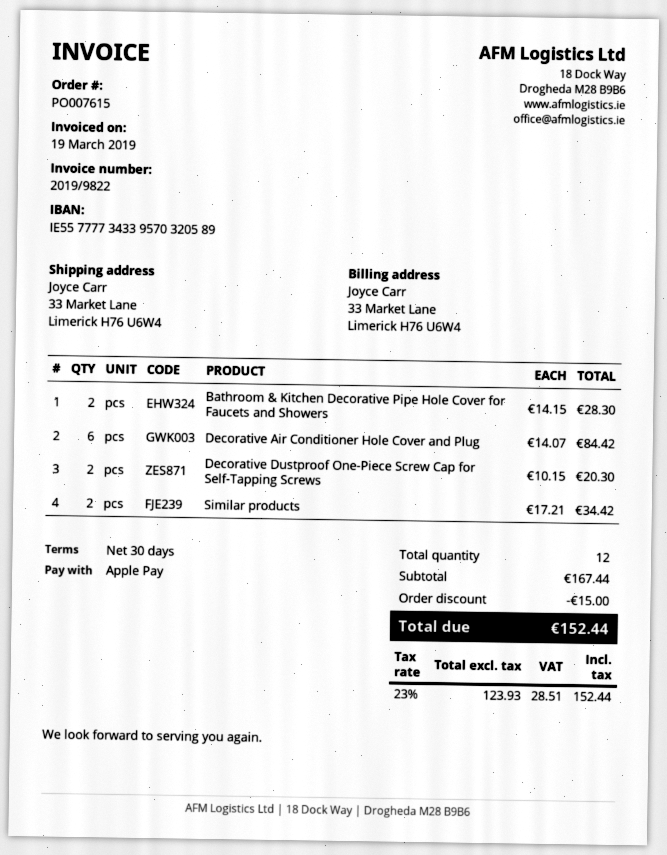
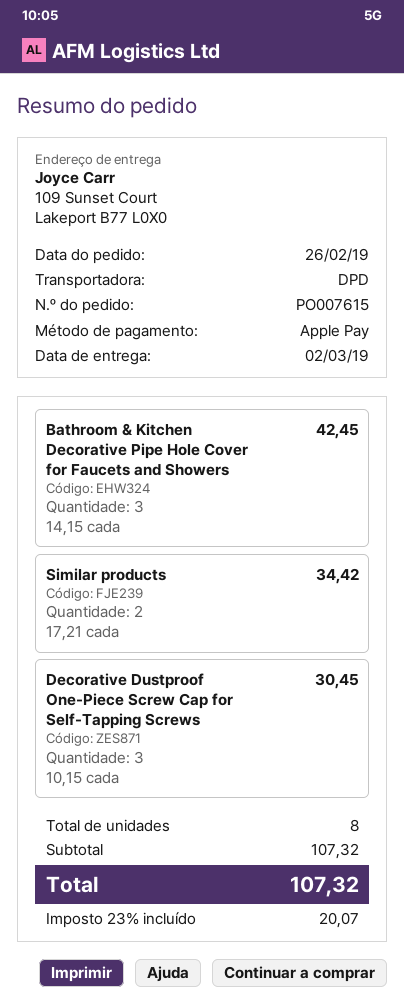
ship to: 33 Market Lane, Limerick H76 U6W4 -> 109 Sunset Court, Lakeport B77 L0X0
Bathroom & Kitchen Decorative Pipe Hole Cover for Faucets and Showers: 2 x 14.15 = 28.30 -> 3 x 14.15 = 42.45
Decorative Air Conditioner Hole Cover and Plug: 6 x 14.07 = 84.42 -> none
Decorative Dustproof One-Piece Screw Cap for Self-Tapping Screws: 2 x 10.15 = 20.30 -> 3 x 10.15 = 30.45
total quantity: 12 -> 8
subtotal: 167.44 -> 107.32
discount: 15.00 -> none
tax: 23% = 28.51 -> 23% = 20.07
total: 152.44 -> 107.32

